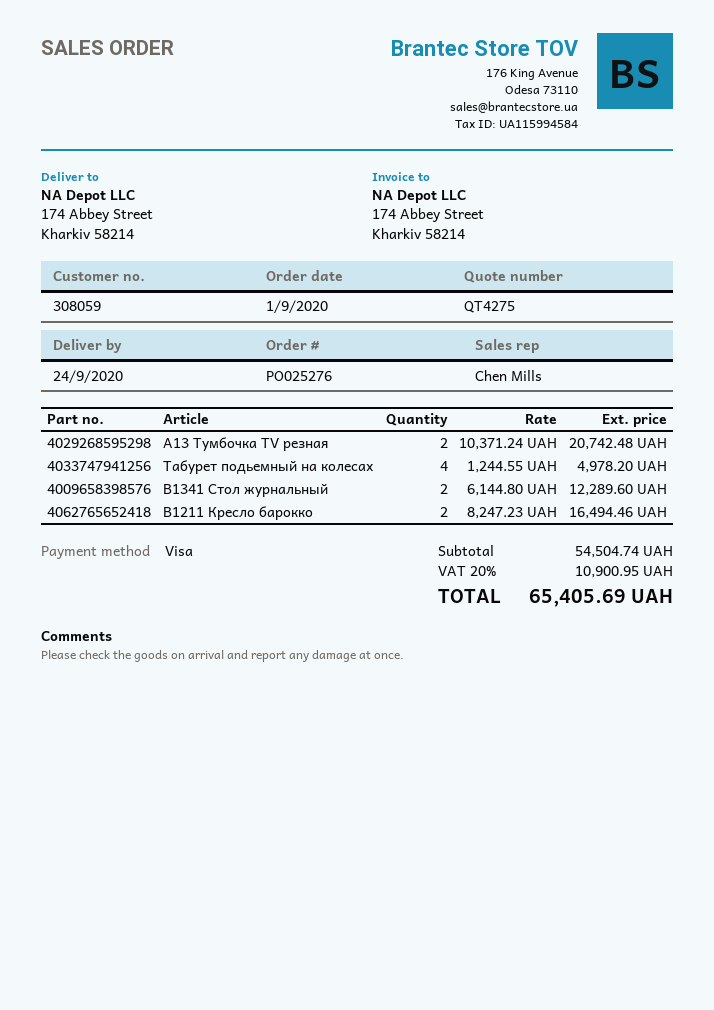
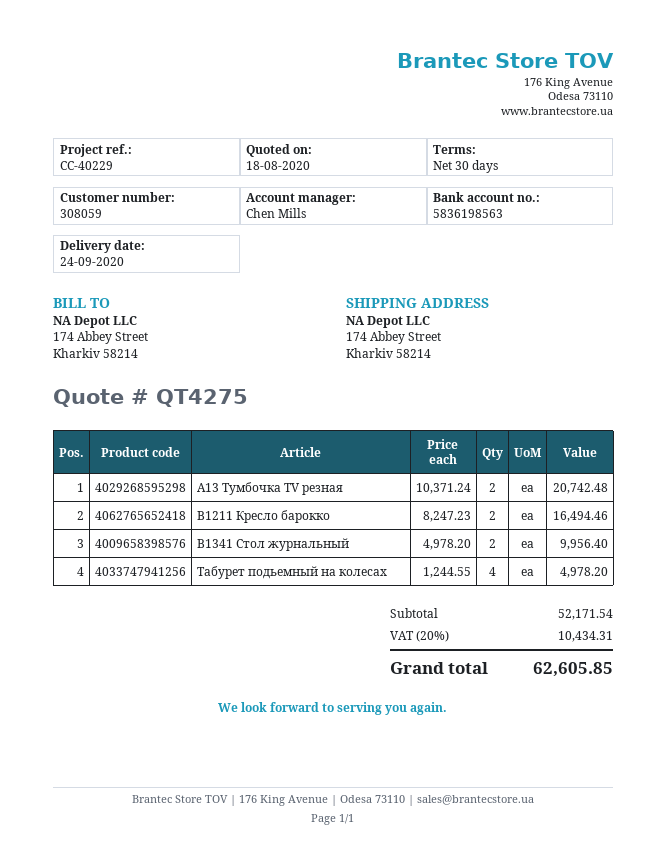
В1341 Стол журнальный: 2 x 6144.80 = 12289.60 -> 2 x 4978.20 = 9956.40
subtotal: 54504.74 -> 52171.54
tax: 20% = 10900.95 -> 20% = 10434.31
total: 65405.69 -> 62605.85

